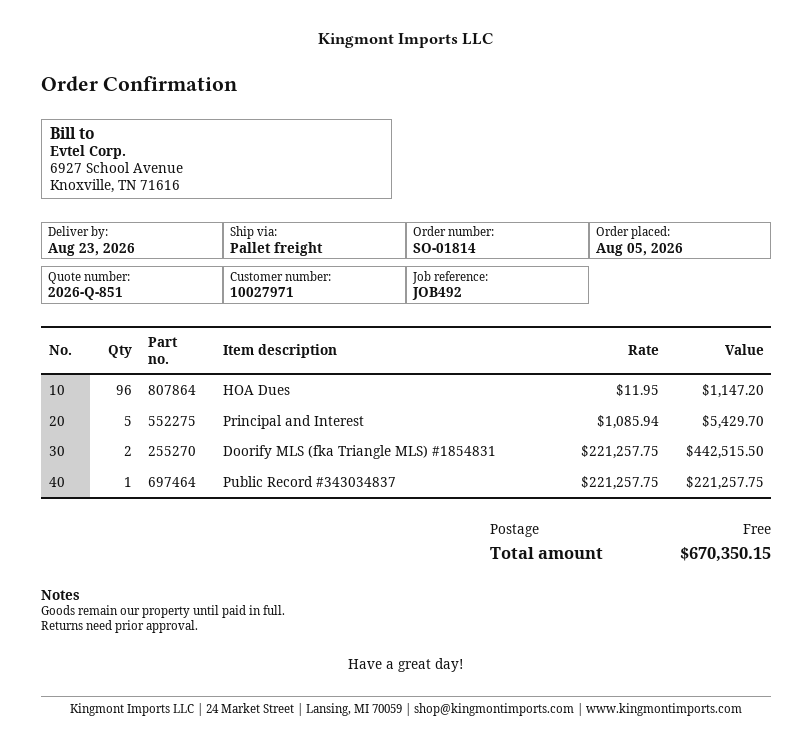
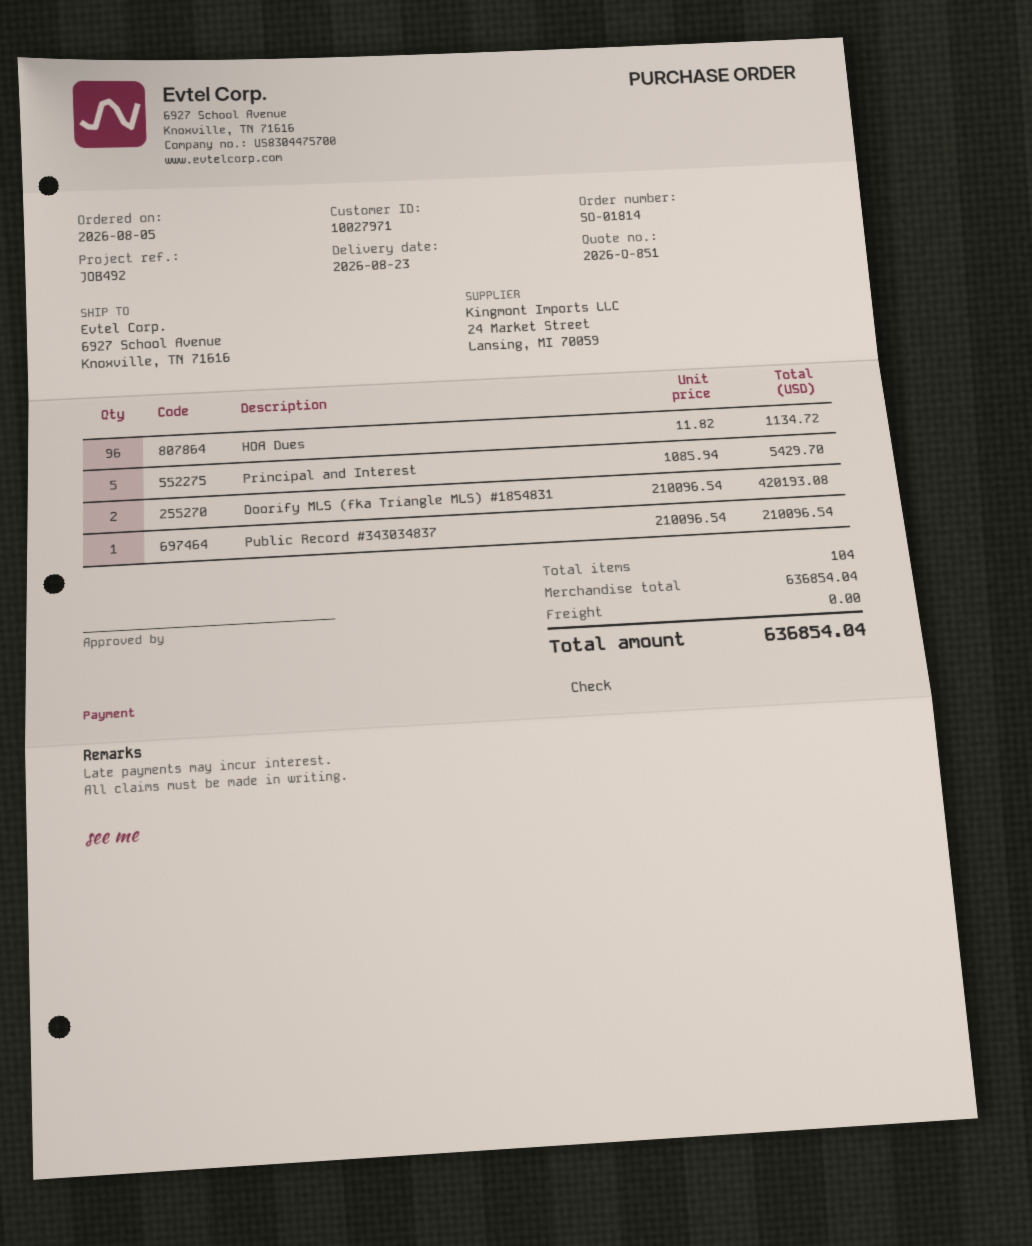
HOA Dues: 96 x 11.95 = 1147.20 -> 96 x 11.82 = 1134.72
Doorify MLS (fka Triangle MLS) #1854831: 2 x 221257.75 = 442515.50 -> 2 x 210096.54 = 420193.08
Public Record #343034837: 1 x 221257.75 = 221257.75 -> 1 x 210096.54 = 210096.54
total: 670350.15 -> 636854.04

